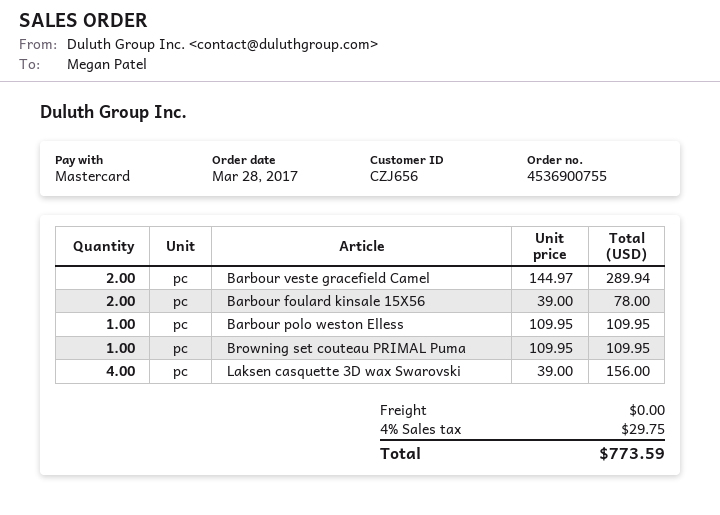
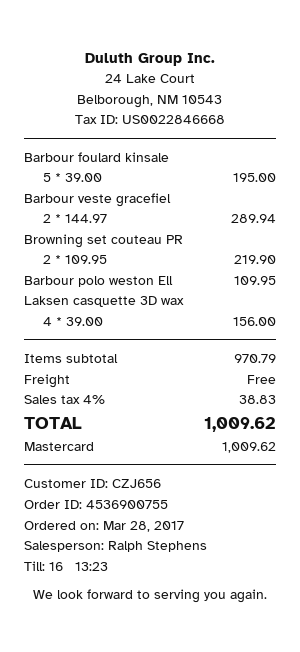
Barbour foulard kinsale 15X56: 2 x 39.00 = 78.00 -> 5 x 39.00 = 195.00
Browning set couteau PRIMAL Puma: 1 x 109.95 = 109.95 -> 2 x 109.95 = 219.90
tax: 4% = 29.75 -> 4% = 38.83
total: 773.59 -> 1009.62

